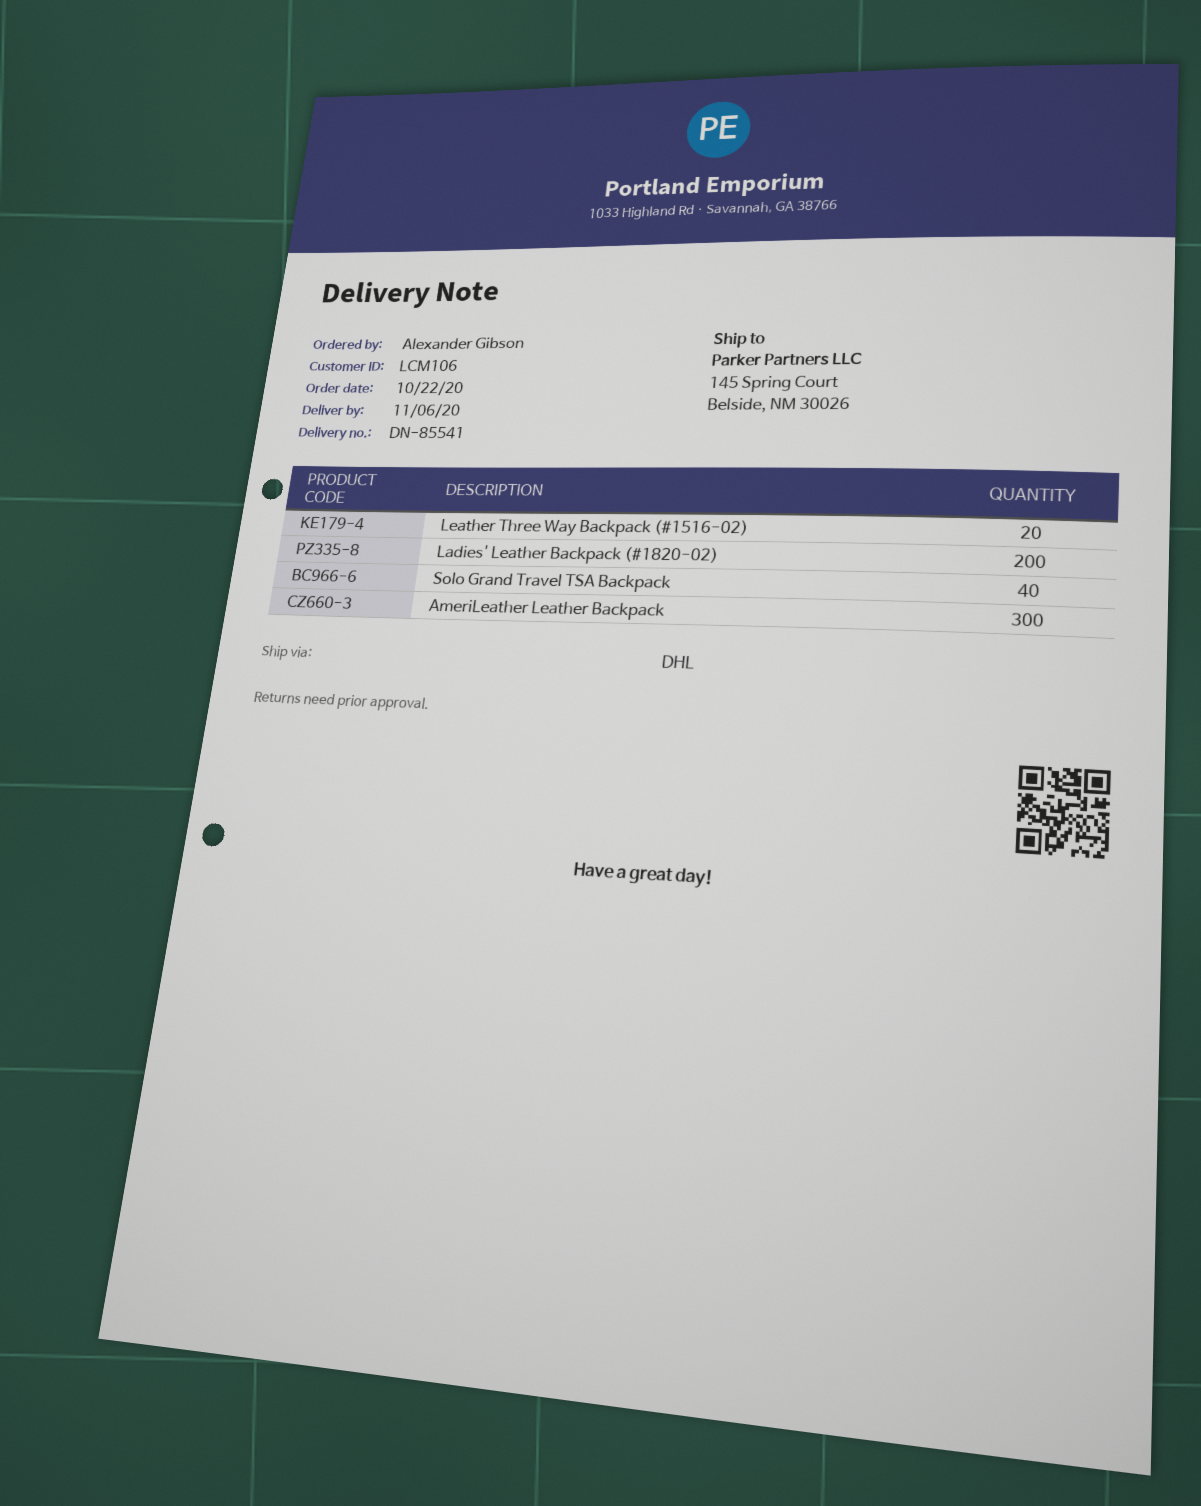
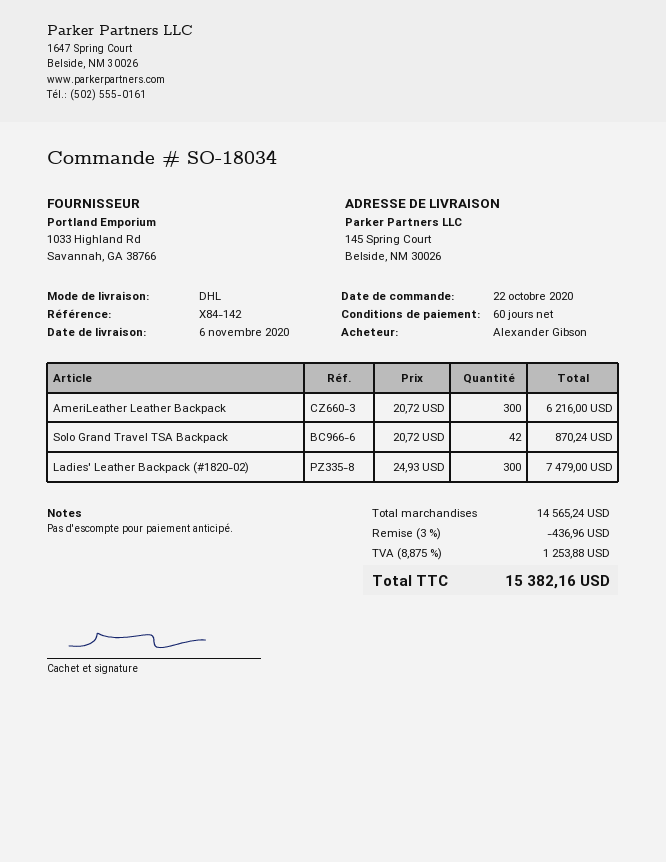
Leather Three Way Backpack (#1516-02): 20 -> none
Ladies' Leather Backpack (#1820-02): 200 -> 300
Solo Grand Travel TSA Backpack: 40 -> 42

